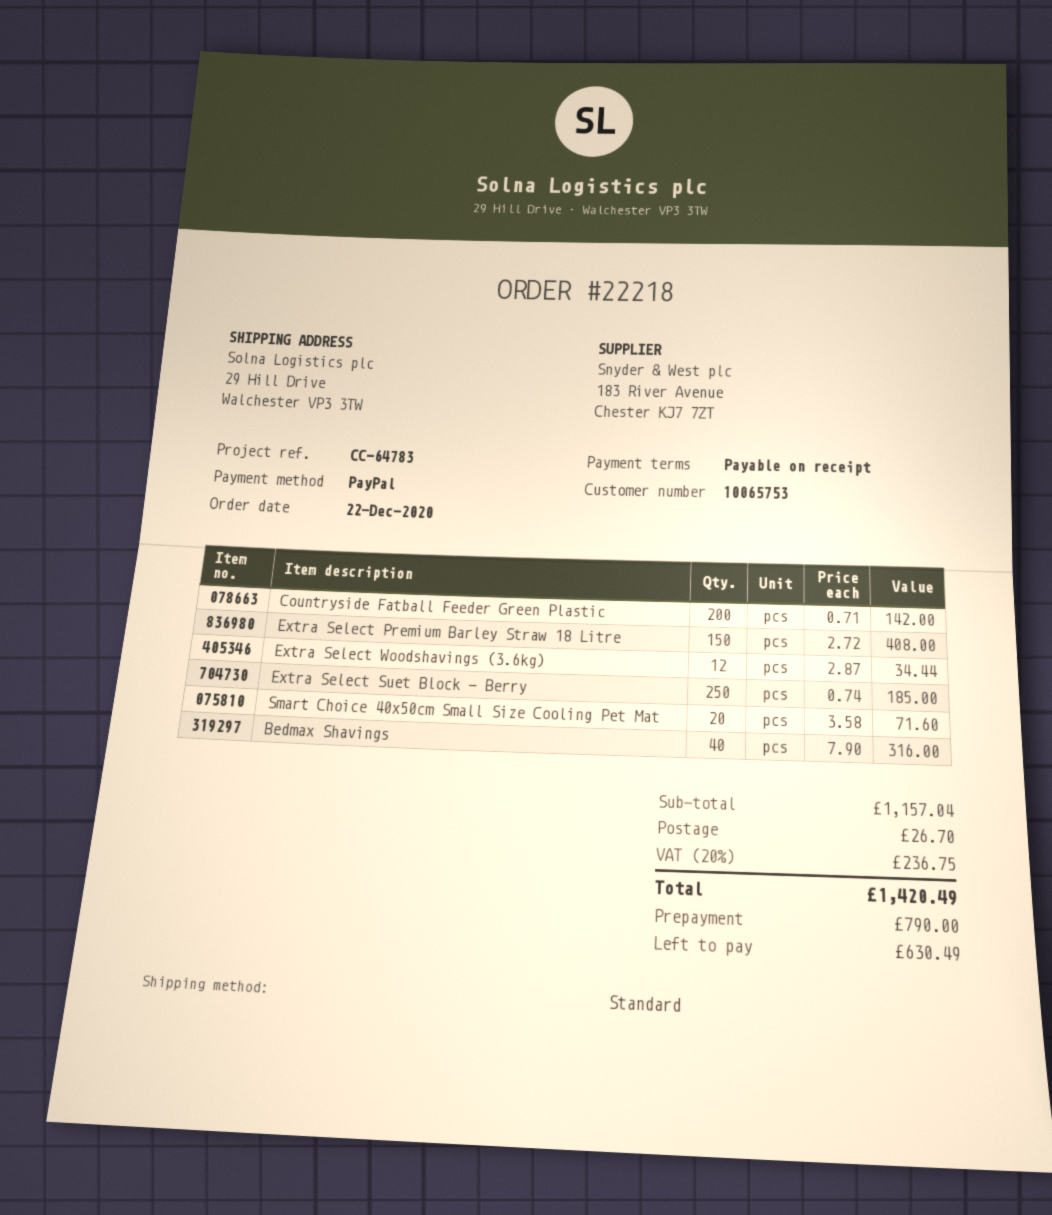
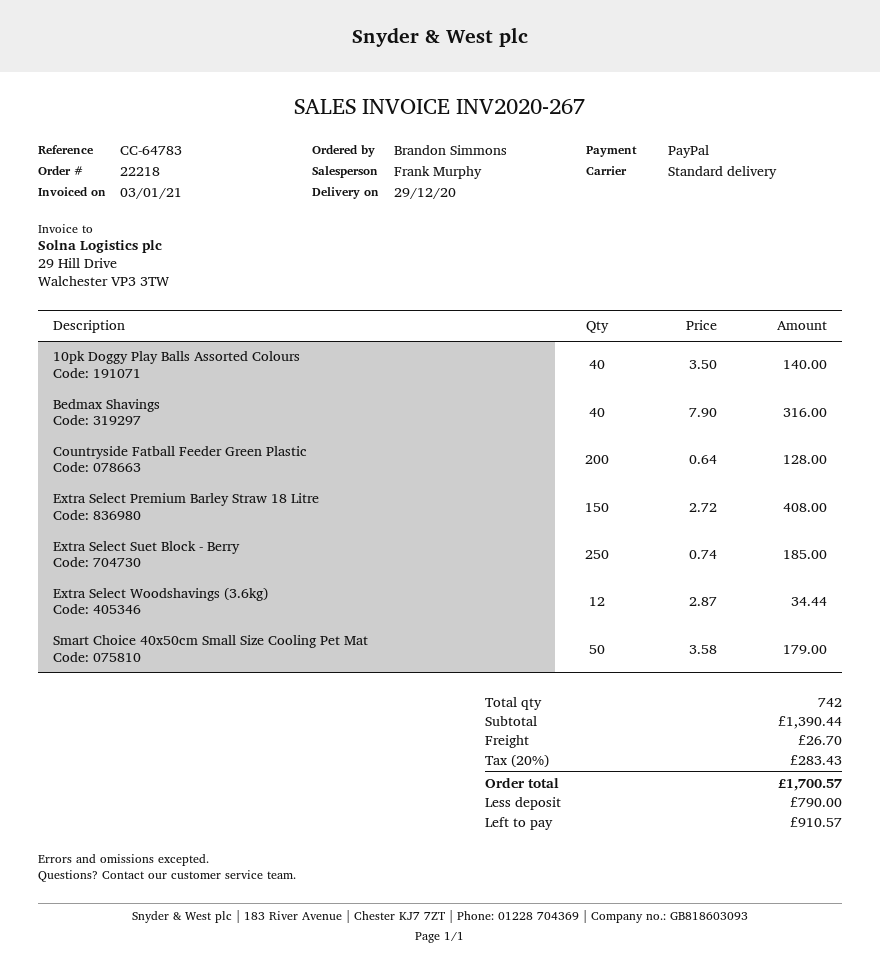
Countryside Fatball Feeder Green Plastic: 200 x 0.71 = 142.00 -> 200 x 0.64 = 128.00
Smart Choice 40x50cm Small Size Cooling Pet Mat: 20 x 3.58 = 71.60 -> 50 x 3.58 = 179.00
10pk Doggy Play Balls Assorted Colours: none -> 40 x 3.50 = 140.00
subtotal: 1157.04 -> 1390.44
tax: 20% = 236.75 -> 20% = 283.43
total: 1420.49 -> 1700.57
balance: 630.49 -> 910.57

